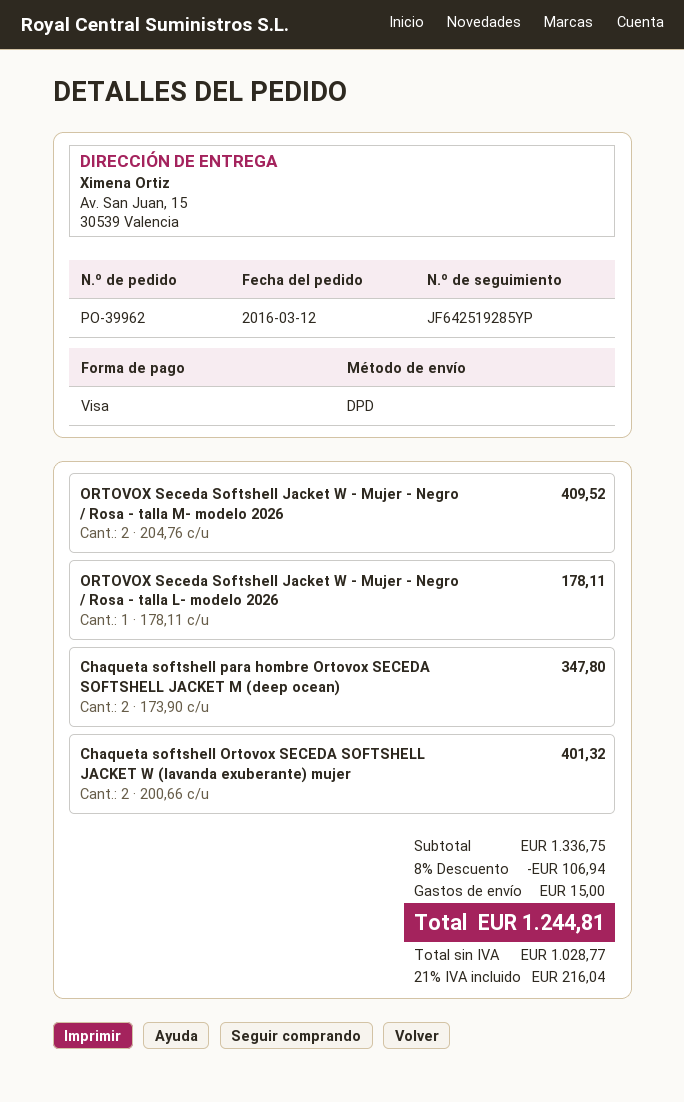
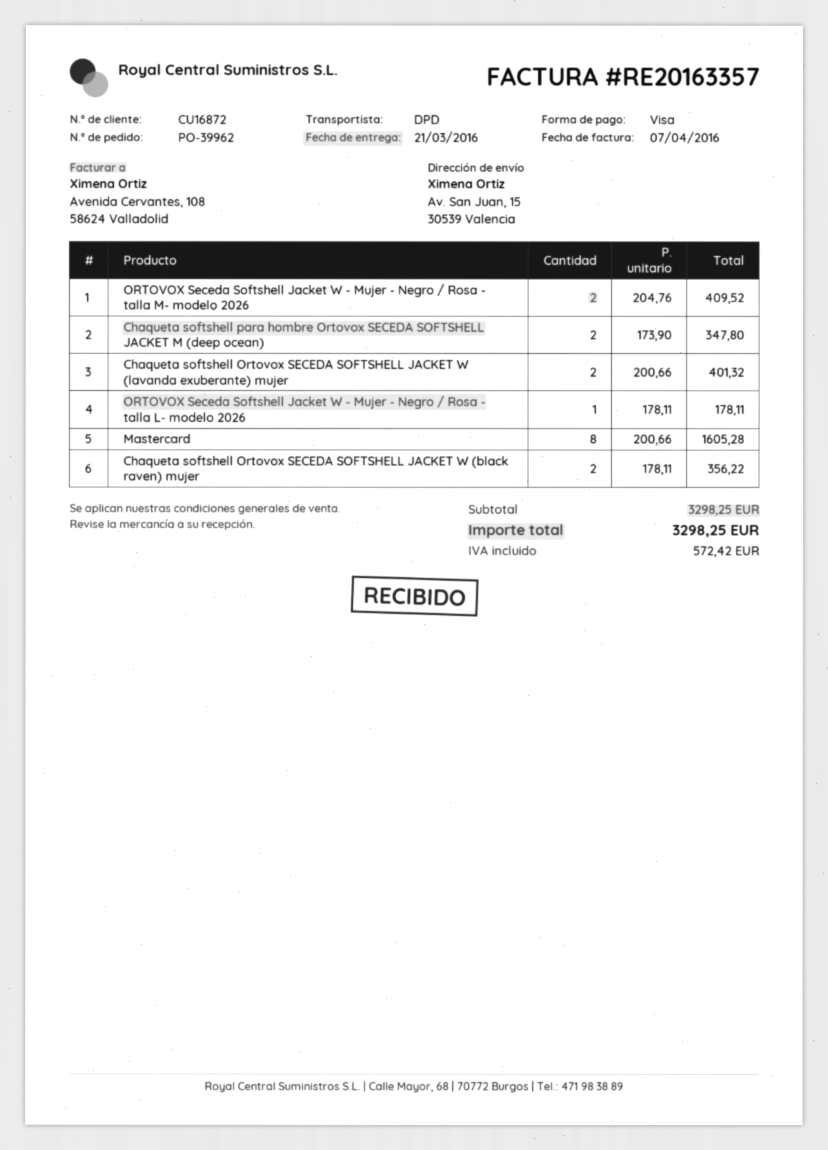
Mastercard: none -> 8 x 200.66 = 1605.28
Chaqueta softshell Ortovox SECEDA SOFTSHELL JACKET W (black raven) mujer: none -> 2 x 178.11 = 356.22
subtotal: 1336.75 -> 3298.25
discount: 8% = 106.94 -> none
shipping: 15.00 -> none
tax: 216.04 -> 572.42
total: 1244.81 -> 3298.25

